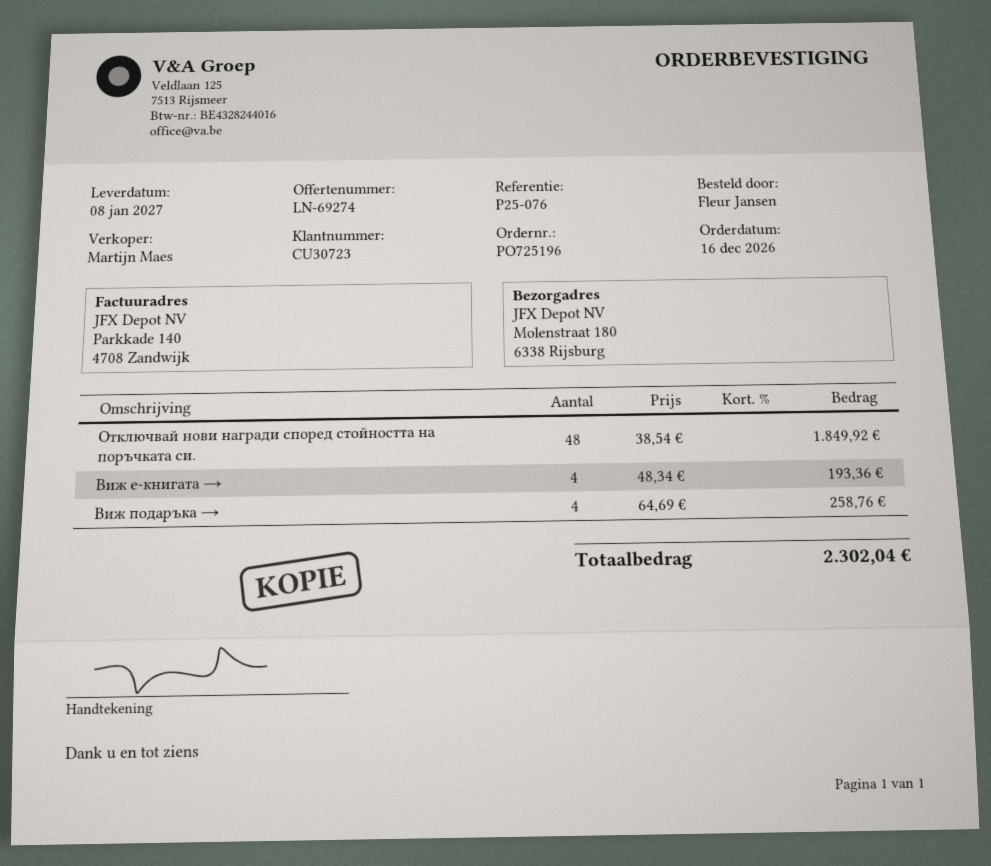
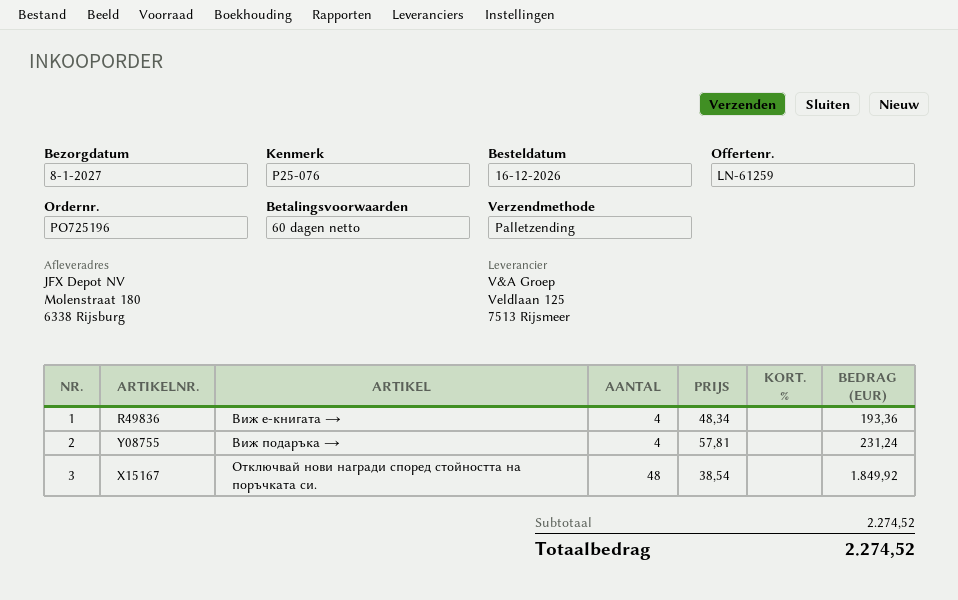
quote number: LN-69274 -> LN-61259
Виж подаръка →: 4 x 64.69 = 258.76 -> 4 x 57.81 = 231.24
total: 2302.04 -> 2274.52

